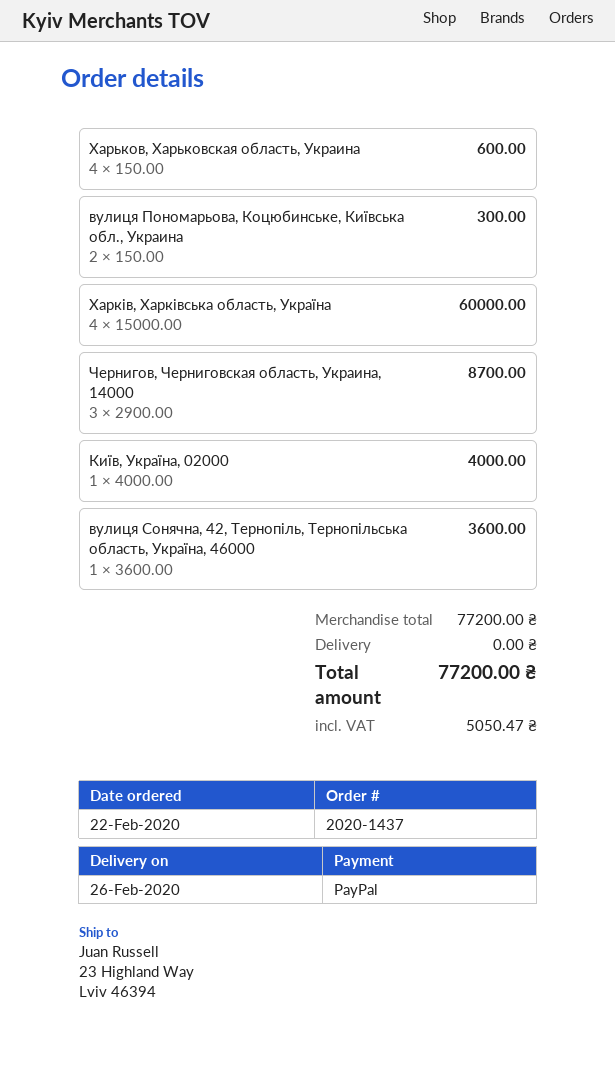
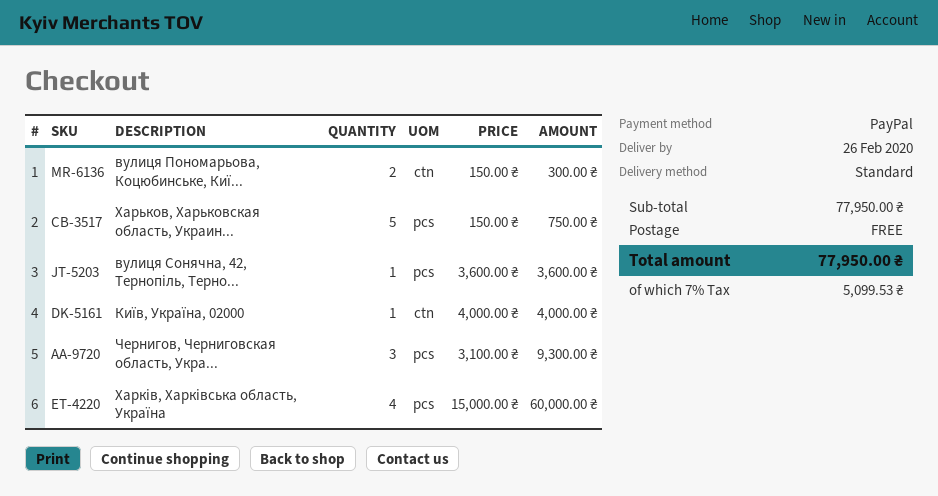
Харьков, Харьковская область, Украина: 4 x 150.00 = 600.00 -> 5 x 150.00 = 750.00
Чернигов, Черниговская область, Украина, 14000: 3 x 2900.00 = 8700.00 -> 3 x 3100.00 = 9300.00
subtotal: 77200.00 -> 77950.00
tax: 5050.47 -> 5099.53
total: 77200.00 -> 77950.00

